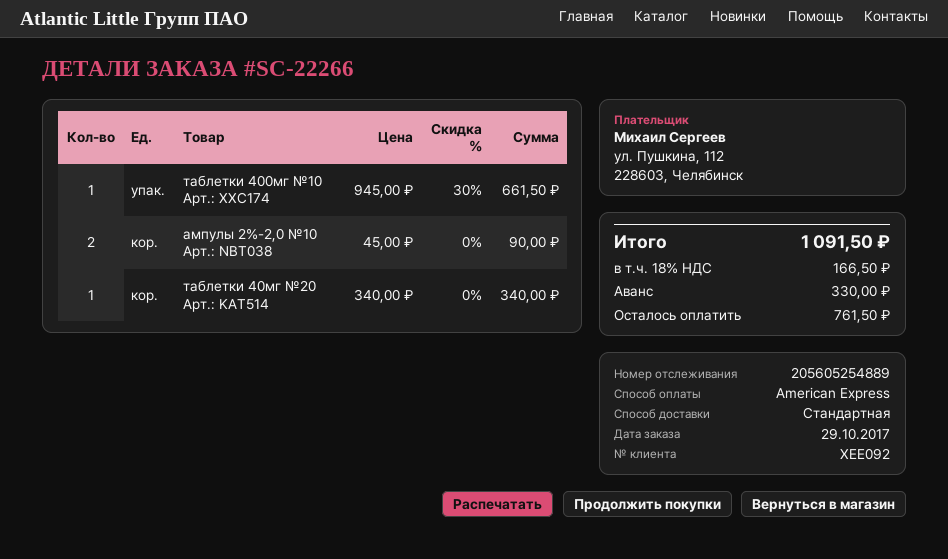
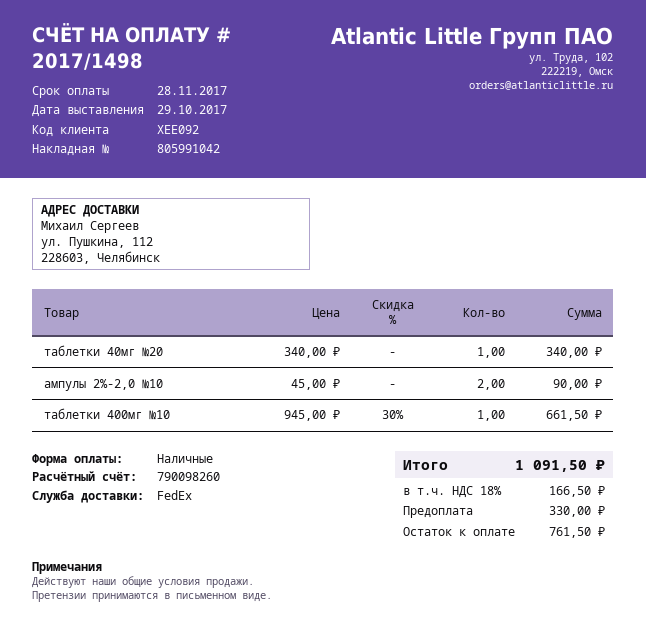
payment method: American Express -> cash
shipping method: standard -> FedEx

